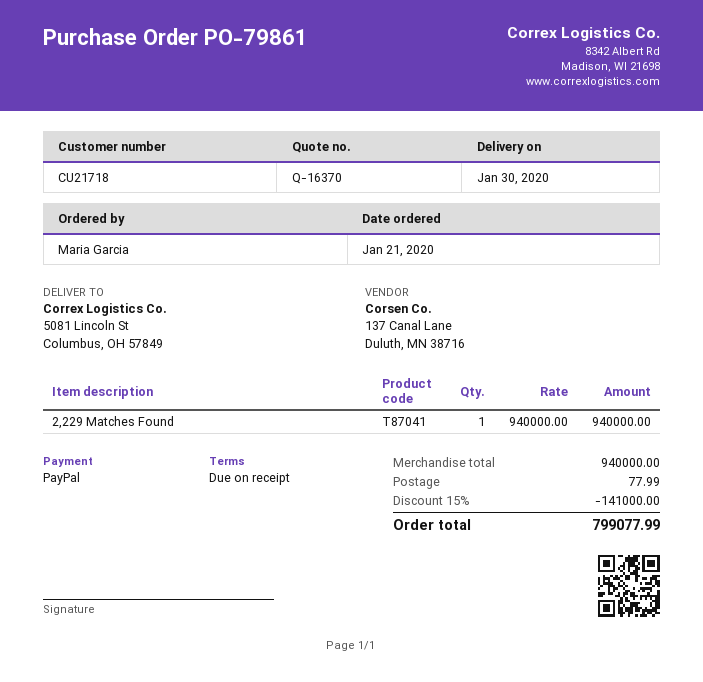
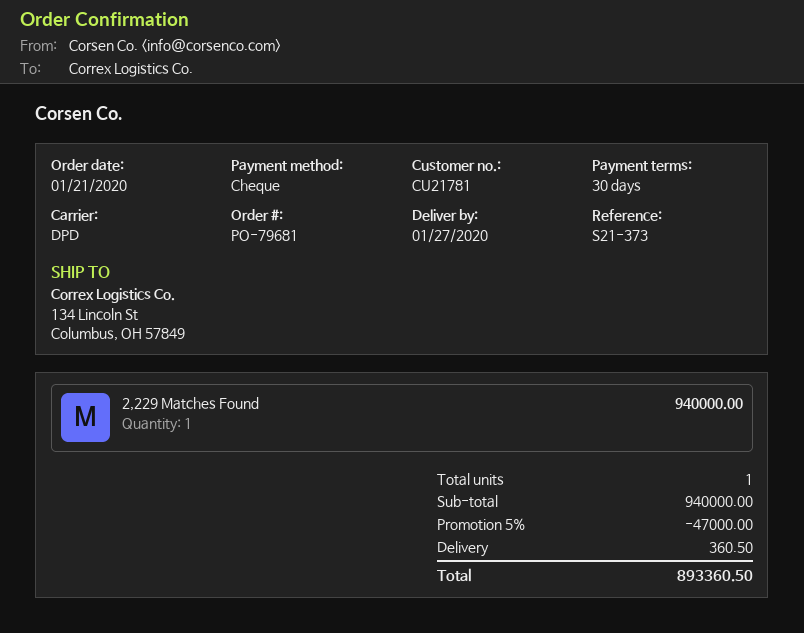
order number: PO-79861 -> PO-79681
delivery date: 2020-01-30 -> 2020-01-27
payment terms: on receipt -> 30 days
customer number: CU21718 -> CU21781
payment method: PayPal -> cheque
ship to: 5081 Lincoln St, Columbus, OH 57849 -> 134 Lincoln St, Columbus, OH 57849
discount: 15% = 141000.00 -> 5% = 47000.00
shipping: 77.99 -> 360.50
total: 799077.99 -> 893360.50

